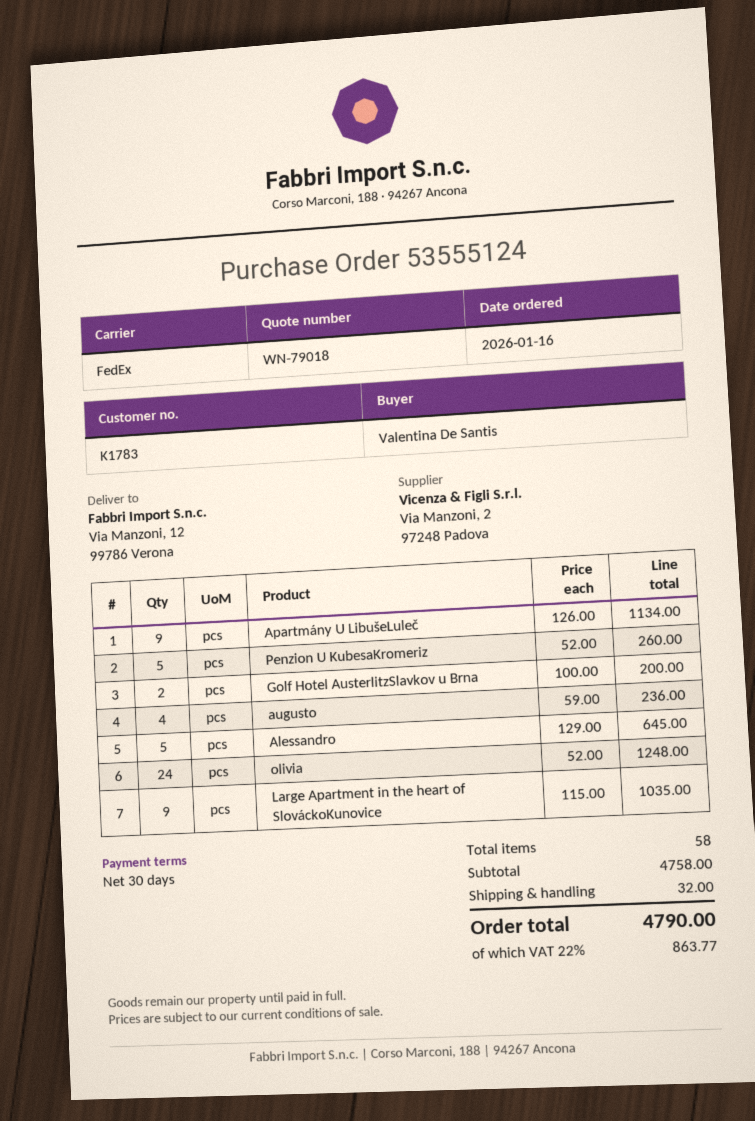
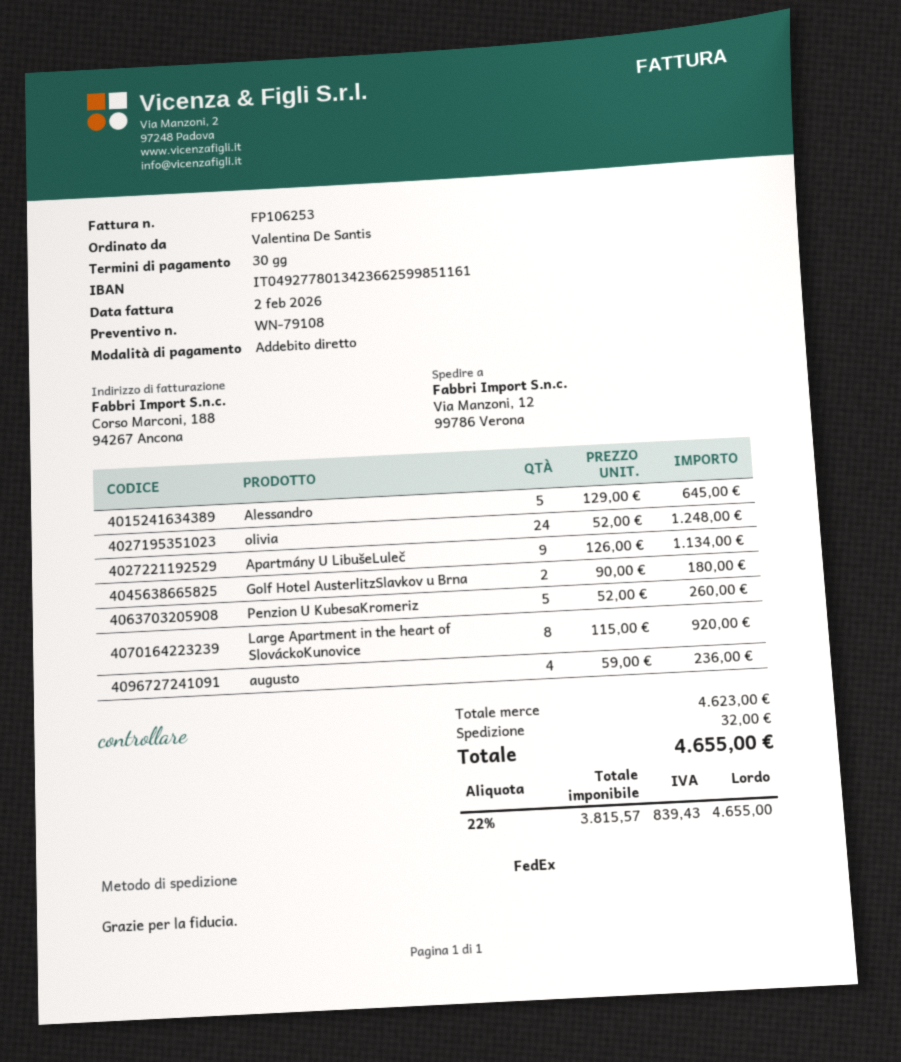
quote number: WN-79018 -> WN-79108
Golf Hotel AusterlitzSlavkov u Brna: 2 x 100.00 = 200.00 -> 2 x 90.00 = 180.00
Large Apartment in the heart of SlováckoKunovice: 9 x 115.00 = 1035.00 -> 8 x 115.00 = 920.00
subtotal: 4758.00 -> 4623.00
tax: 22% = 863.77 -> 22% = 839.43
total: 4790.00 -> 4655.00

